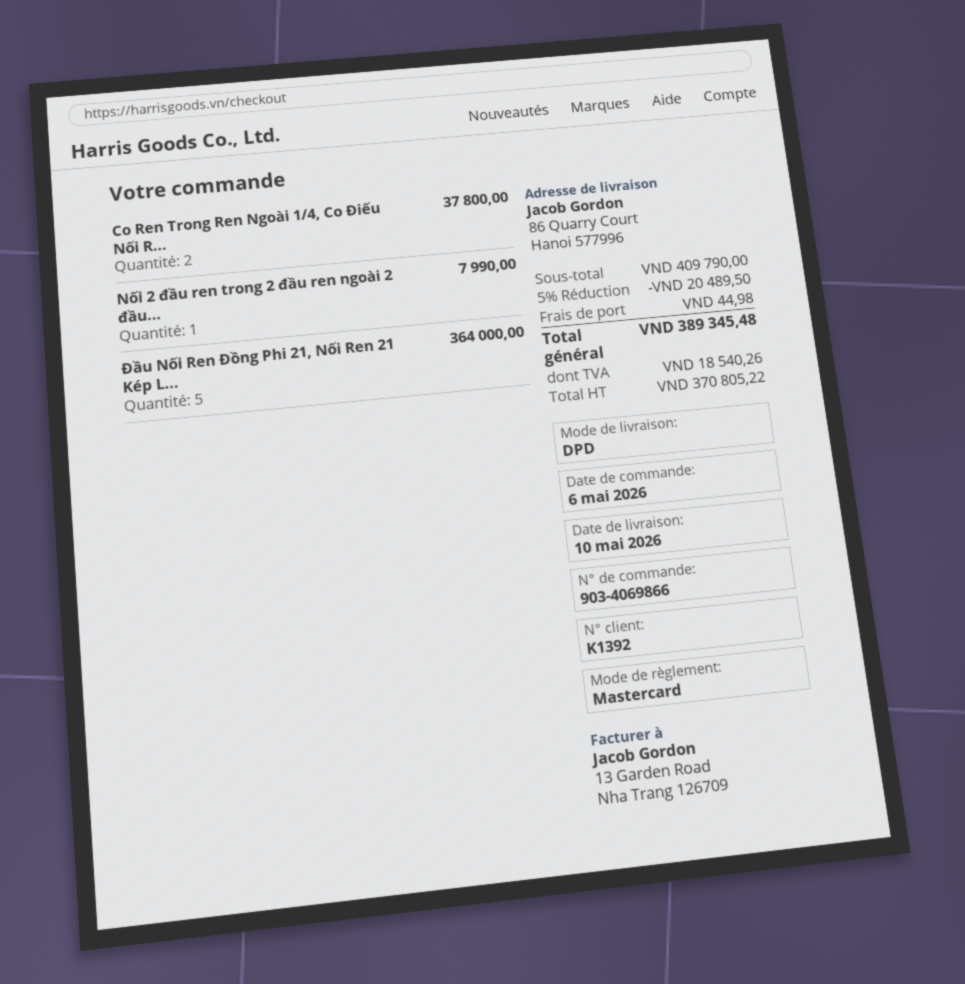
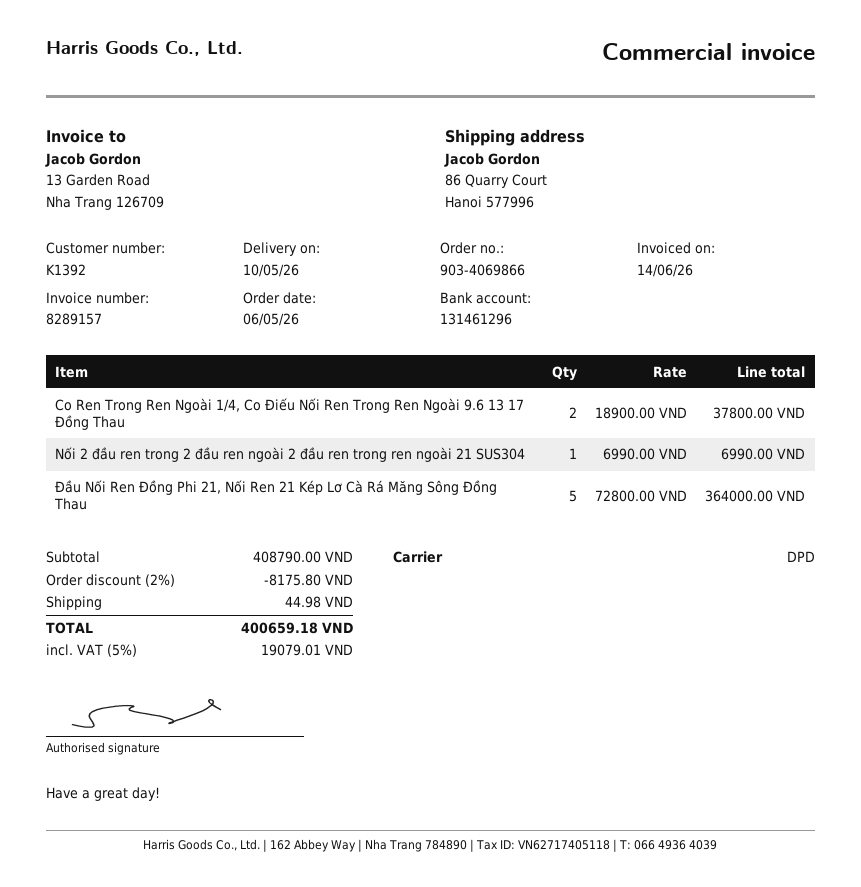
Nối 2 đầu ren trong 2 đầu ren ngoài 2 đầu...: 1 for 7990.00 -> 1 for 6990.00
subtotal: 409790.00 -> 408790.00
discount: 5% = 20489.50 -> 2% = 8175.80
tax: 18540.26 -> 19079.01
total: 389345.48 -> 400659.18

